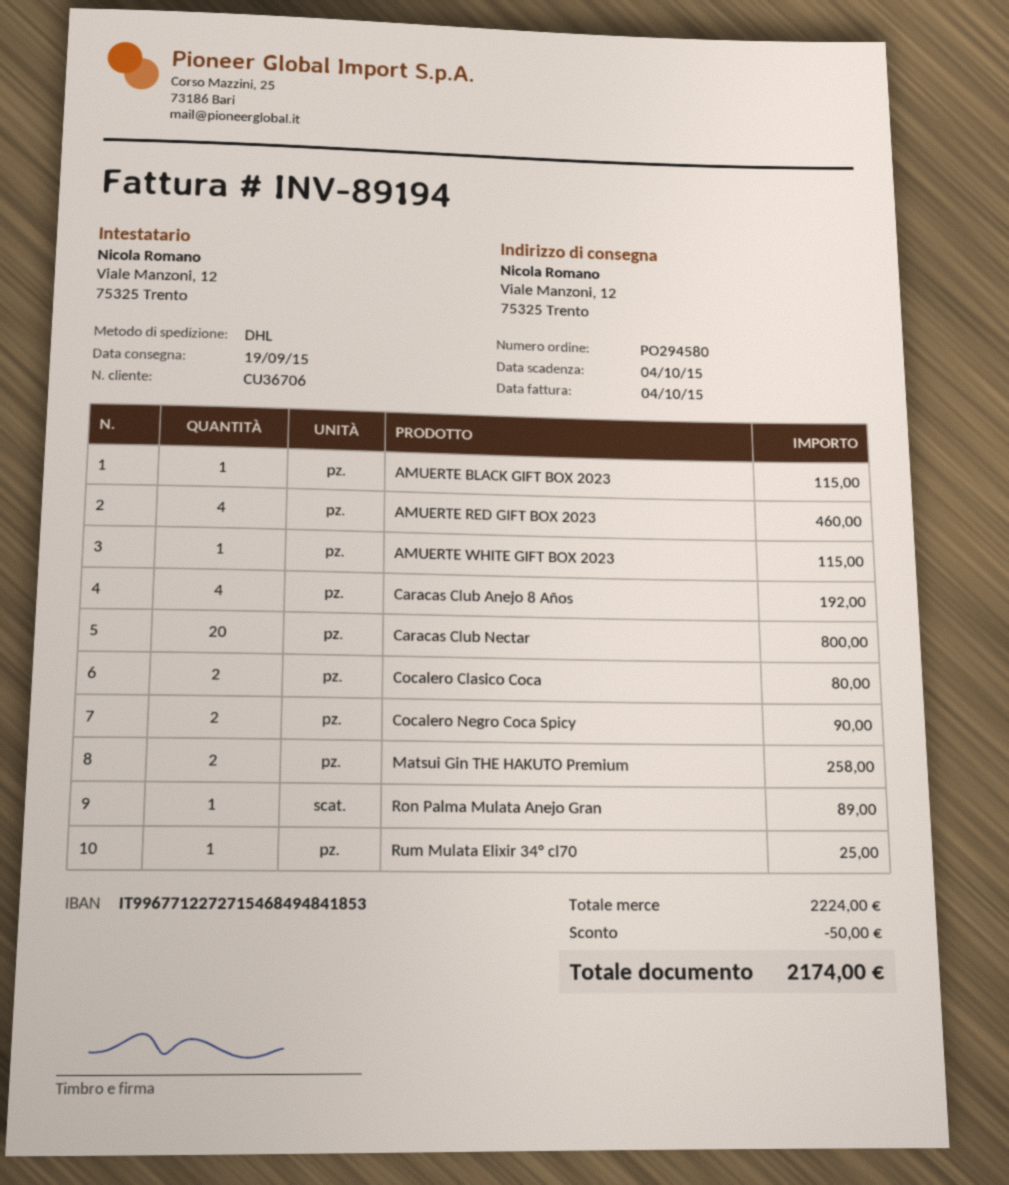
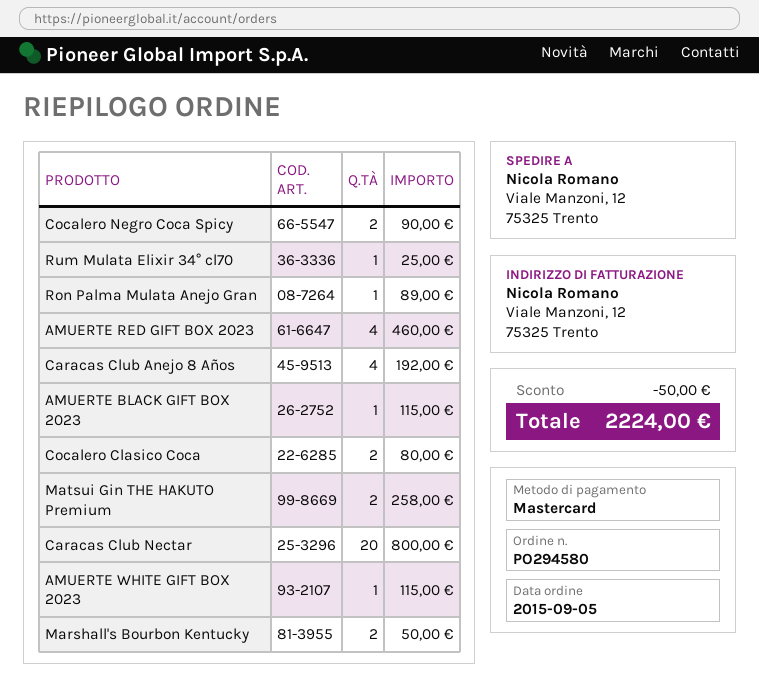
Marshall's Bourbon Kentucky: none -> 2 for 50.00
total: 2174.00 -> 2224.00

